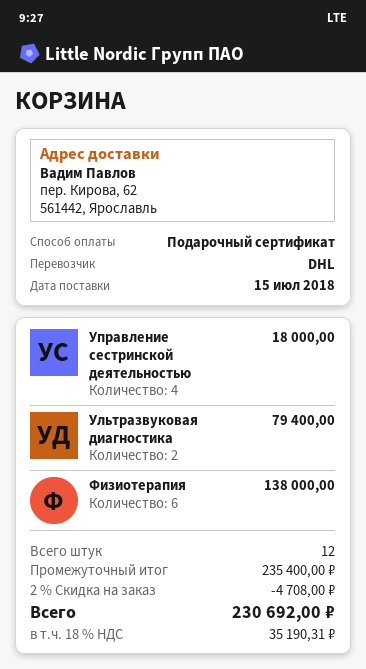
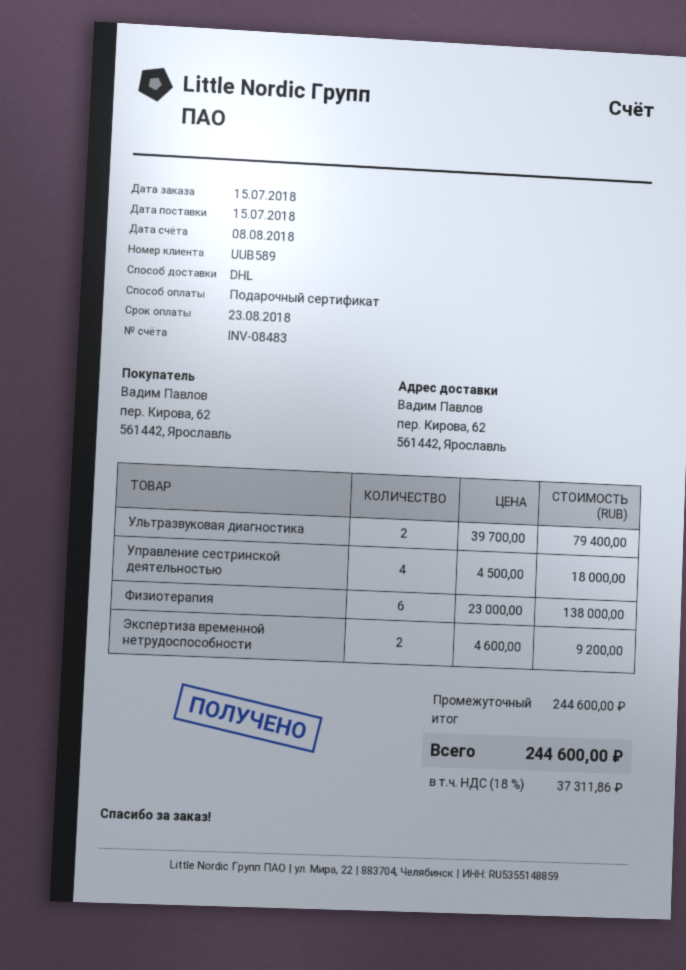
Экспертиза временной нетрудоспособности: none -> 2 for 9200.00
subtotal: 235400.00 -> 244600.00
discount: 2% = 4708.00 -> none
tax: 18% = 35190.31 -> 18% = 37311.86
total: 230692.00 -> 244600.00

